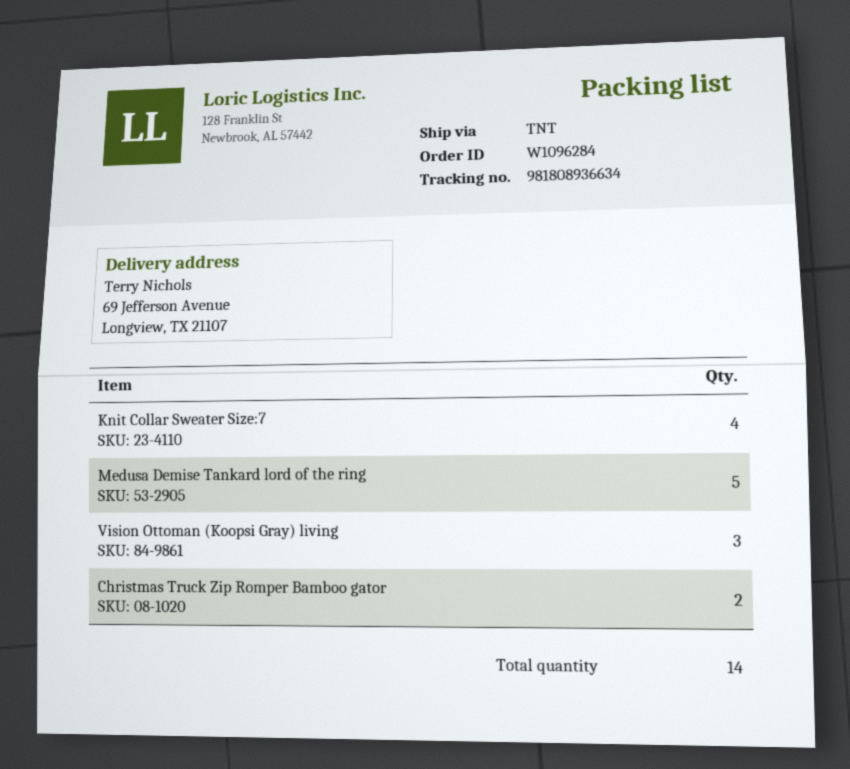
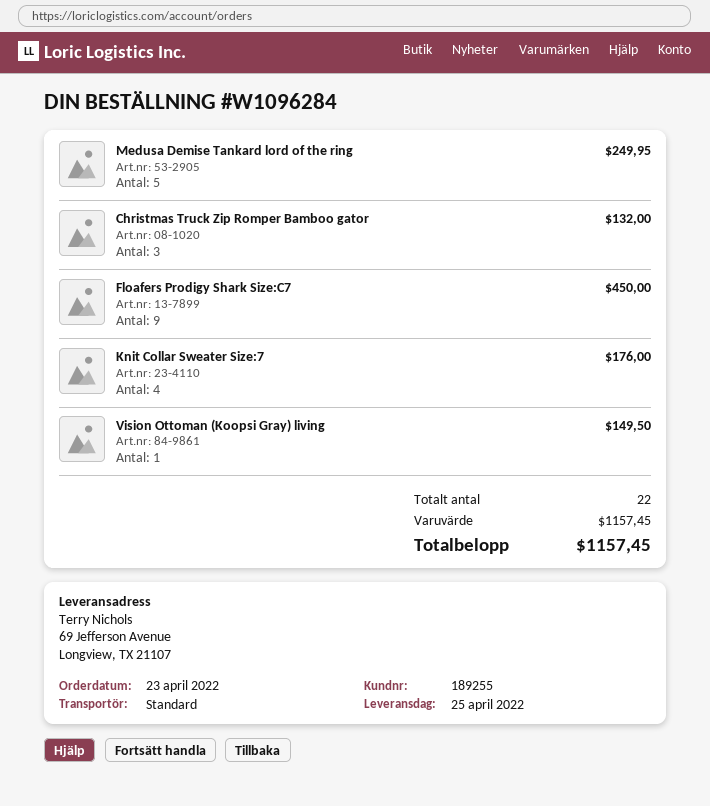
shipping method: TNT -> standard
Vision Ottoman (Koopsi Gray) living: 3 -> 1
Christmas Truck Zip Romper Bamboo gator: 2 -> 3
Floafers Prodigy Shark Size:C7: none -> 9
total quantity: 14 -> 22

